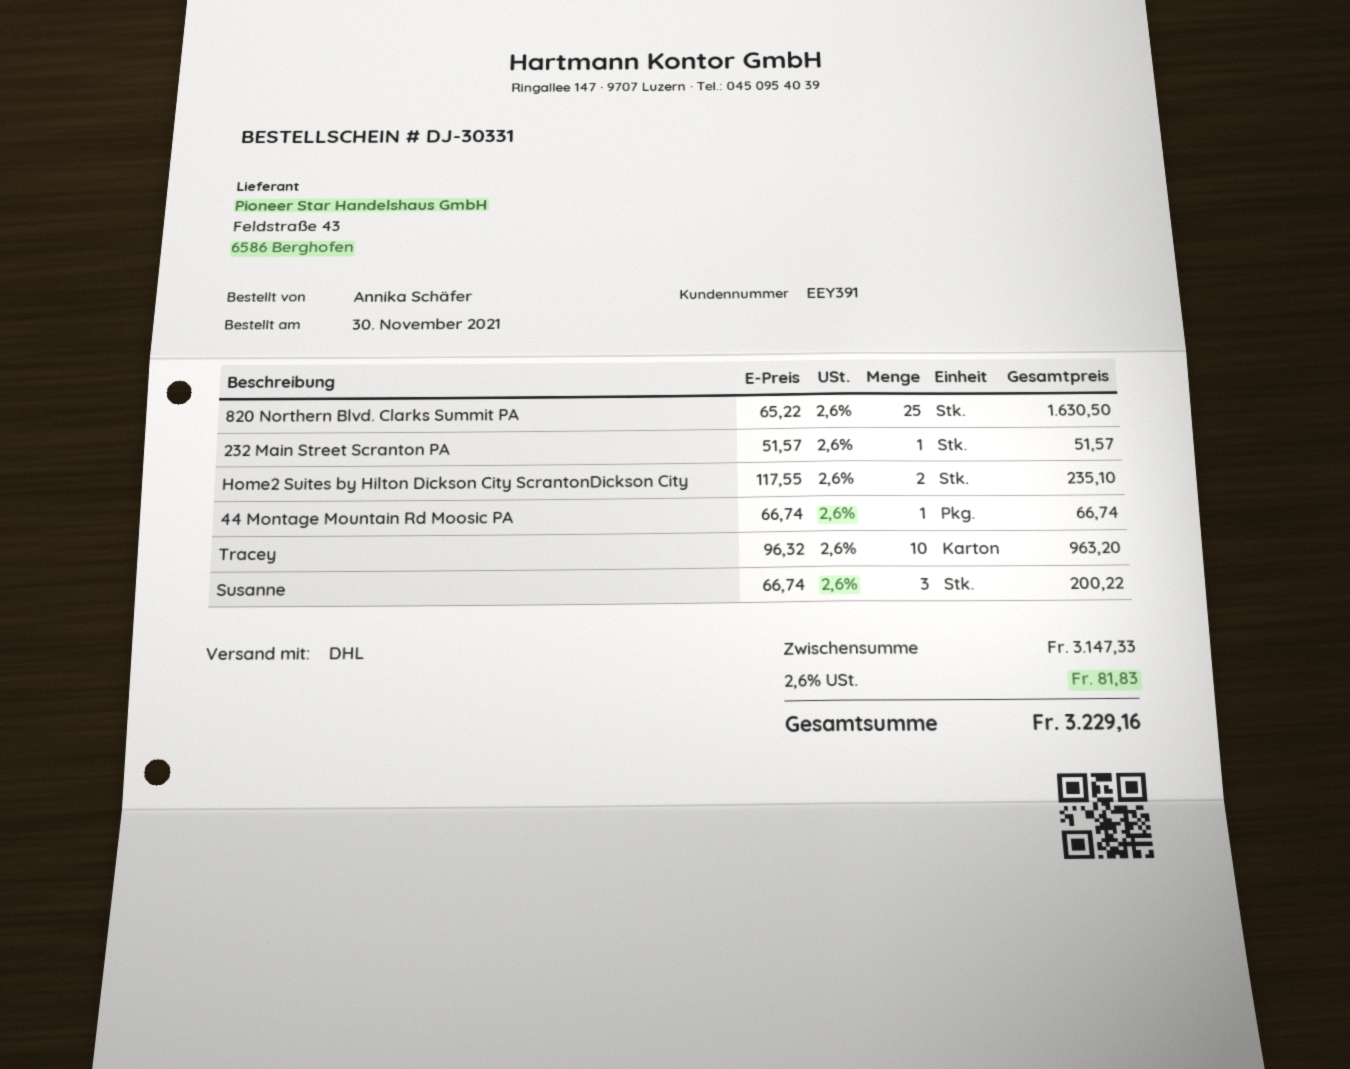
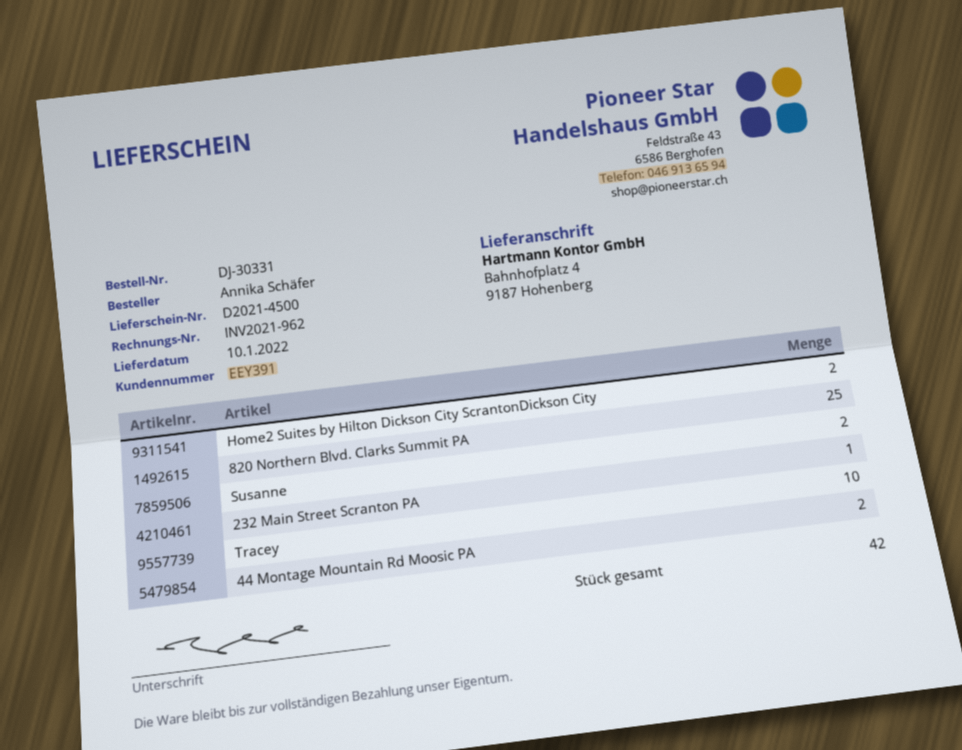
44 Montage Mountain Rd Moosic PA: 1 -> 2
Susanne: 3 -> 2

